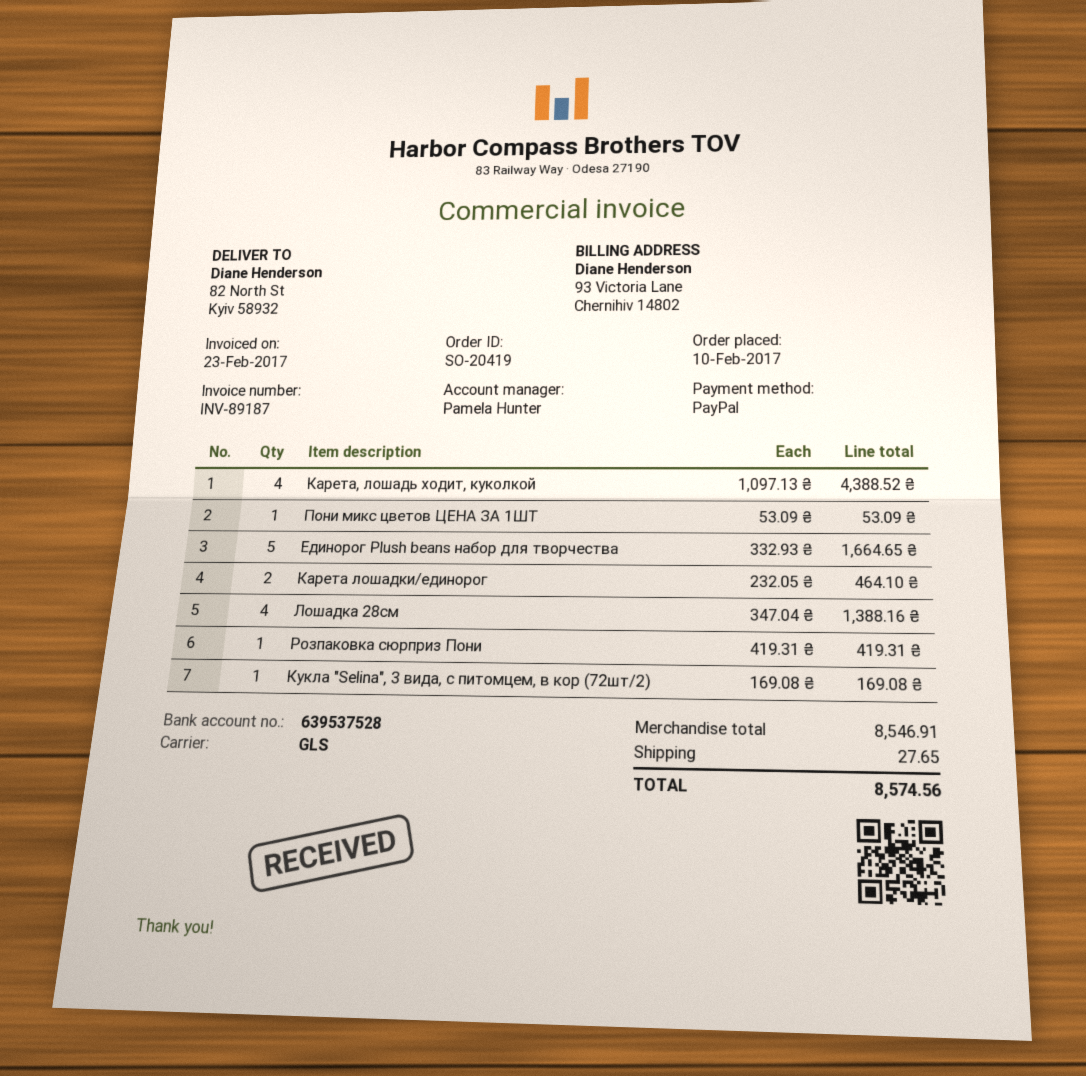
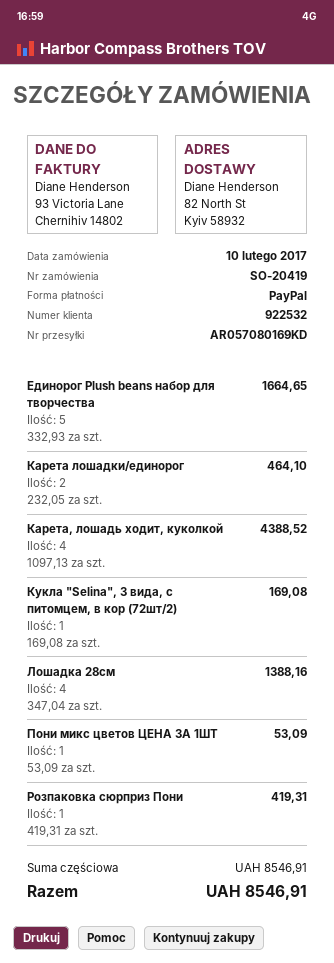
shipping: 27.65 -> none
total: 8574.56 -> 8546.91

